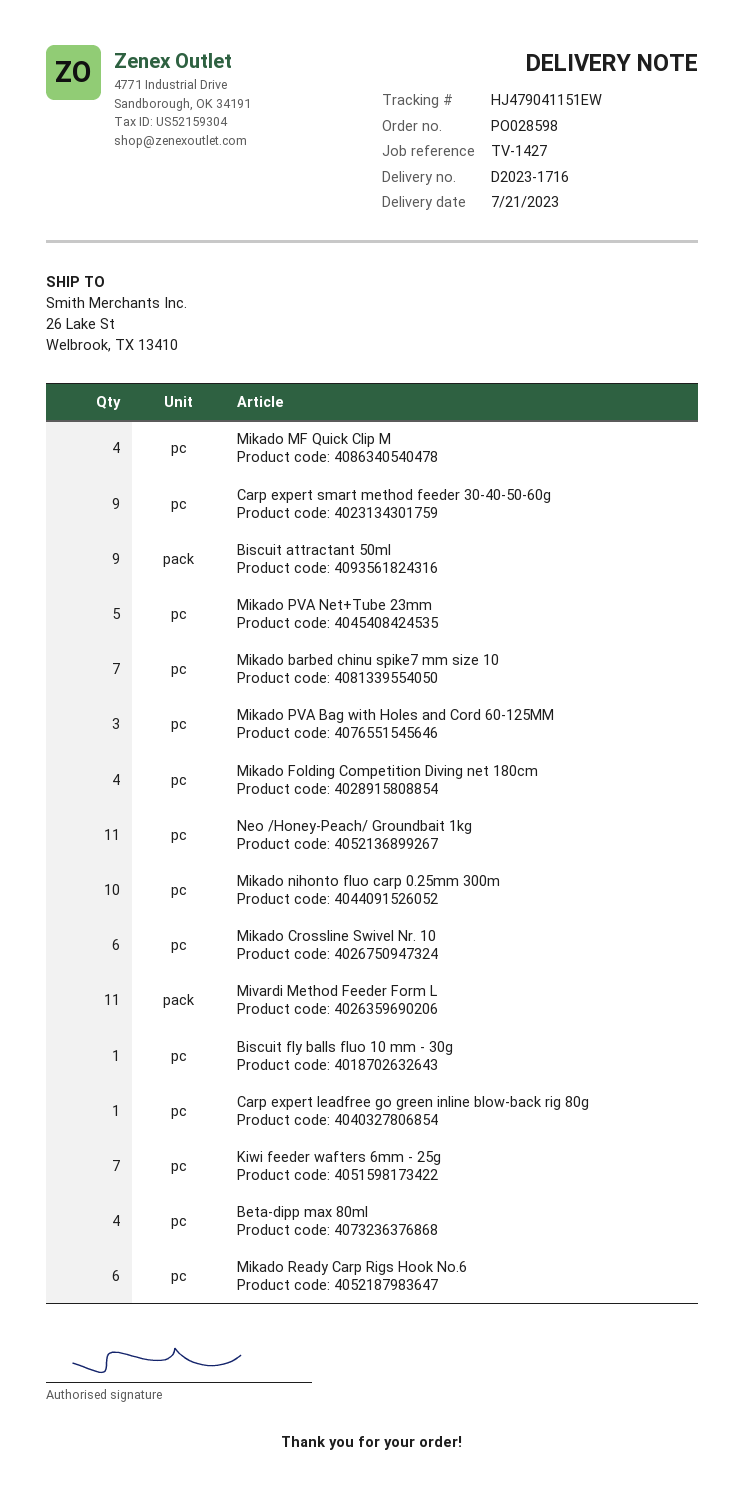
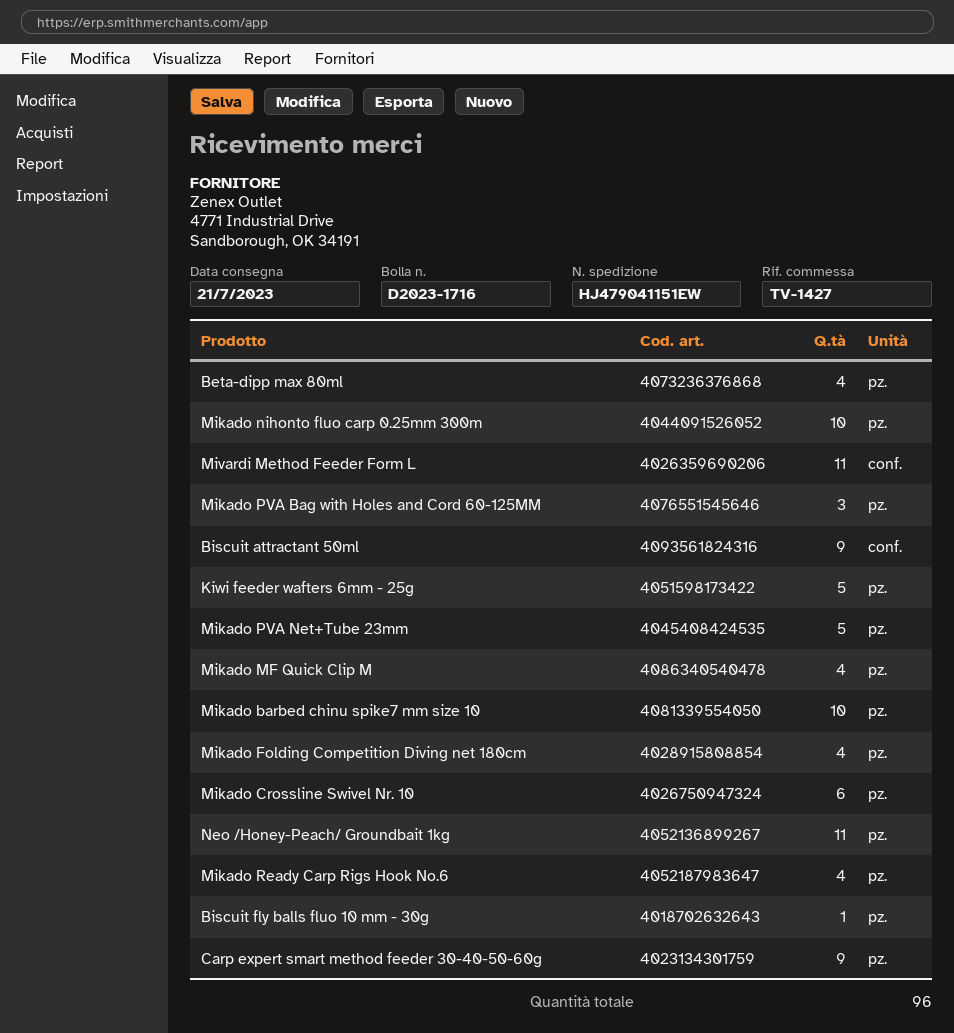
Mikado barbed chinu spike7 mm size 10: 7 -> 10
Carp expert leadfree go green inline blow-back rig 80g: 1 -> none
Kiwi feeder wafters 6mm - 25g: 7 -> 5
Mikado Ready Carp Rigs Hook No.6: 6 -> 4

